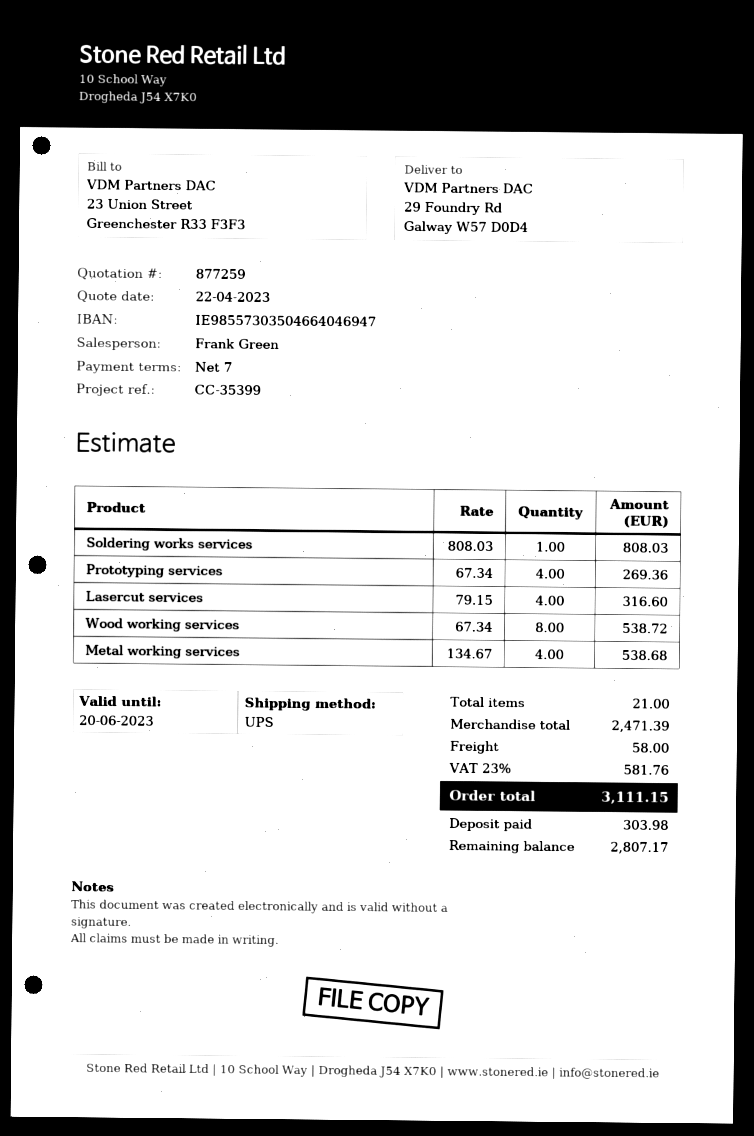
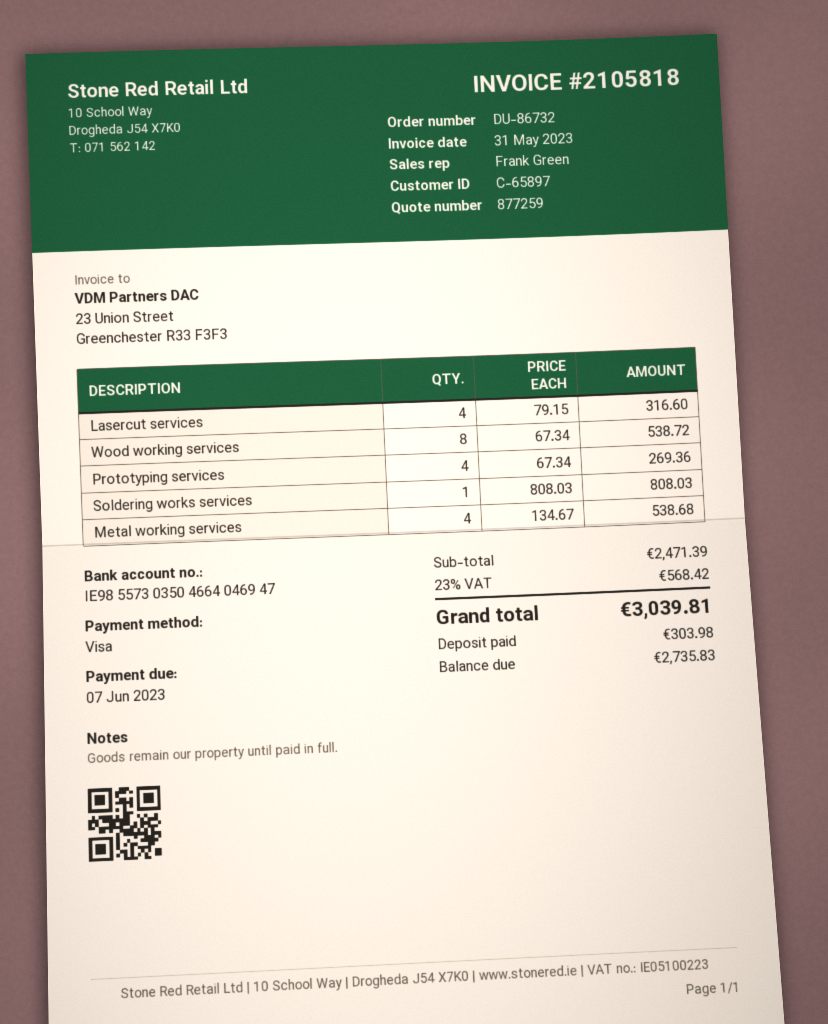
shipping: 58.00 -> none
tax: 23% = 581.76 -> 23% = 568.42
total: 3111.15 -> 3039.81
balance: 2807.17 -> 2735.83

